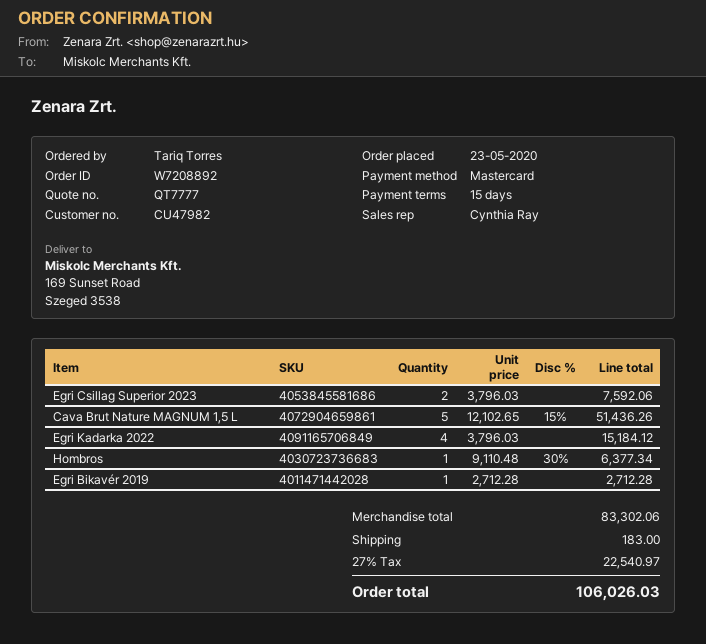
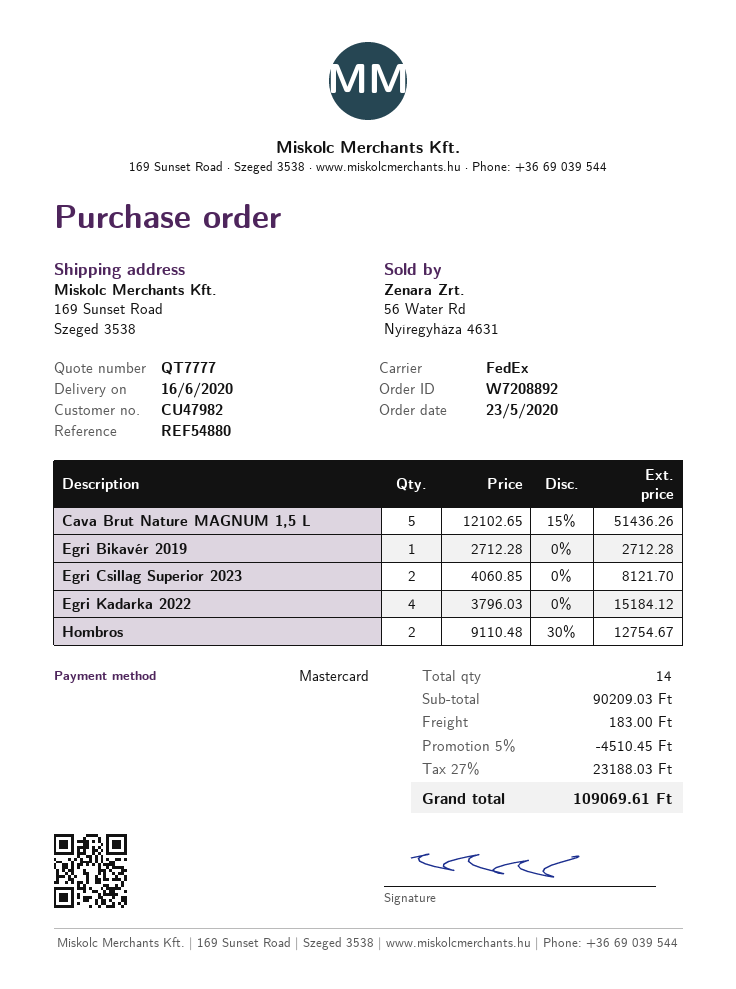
Egri Csillag Superior 2023: 2 x 3796.03 = 7592.06 -> 2 x 4060.85 = 8121.70
Hombros: 1 x 9110.48 - 30% = 6377.34 -> 2 x 9110.48 - 30% = 12754.67
subtotal: 83302.06 -> 90209.03
discount: none -> 5% = 4510.45
tax: 27% = 22540.97 -> 27% = 23188.03
total: 106026.03 -> 109069.61

